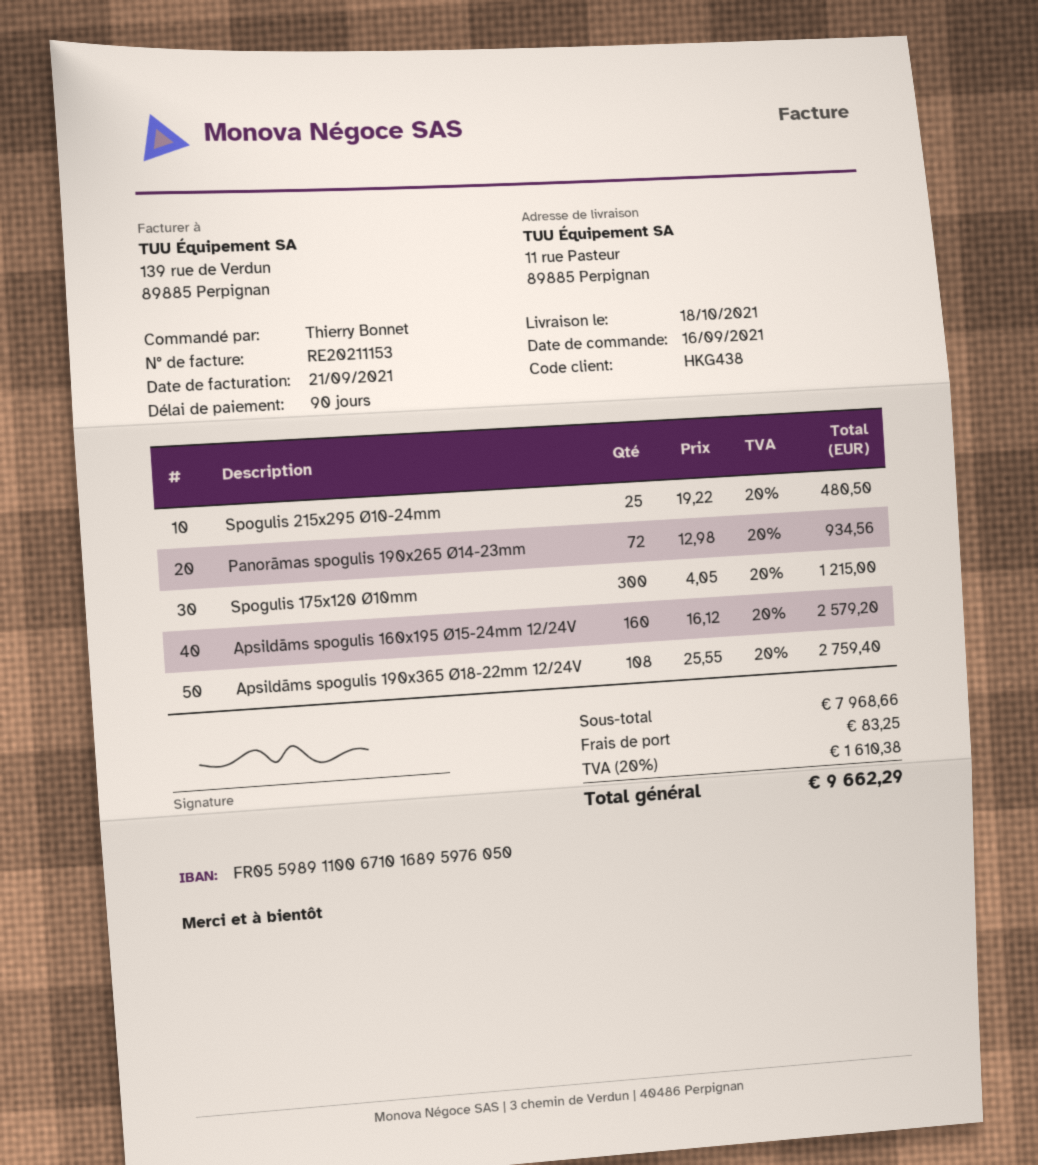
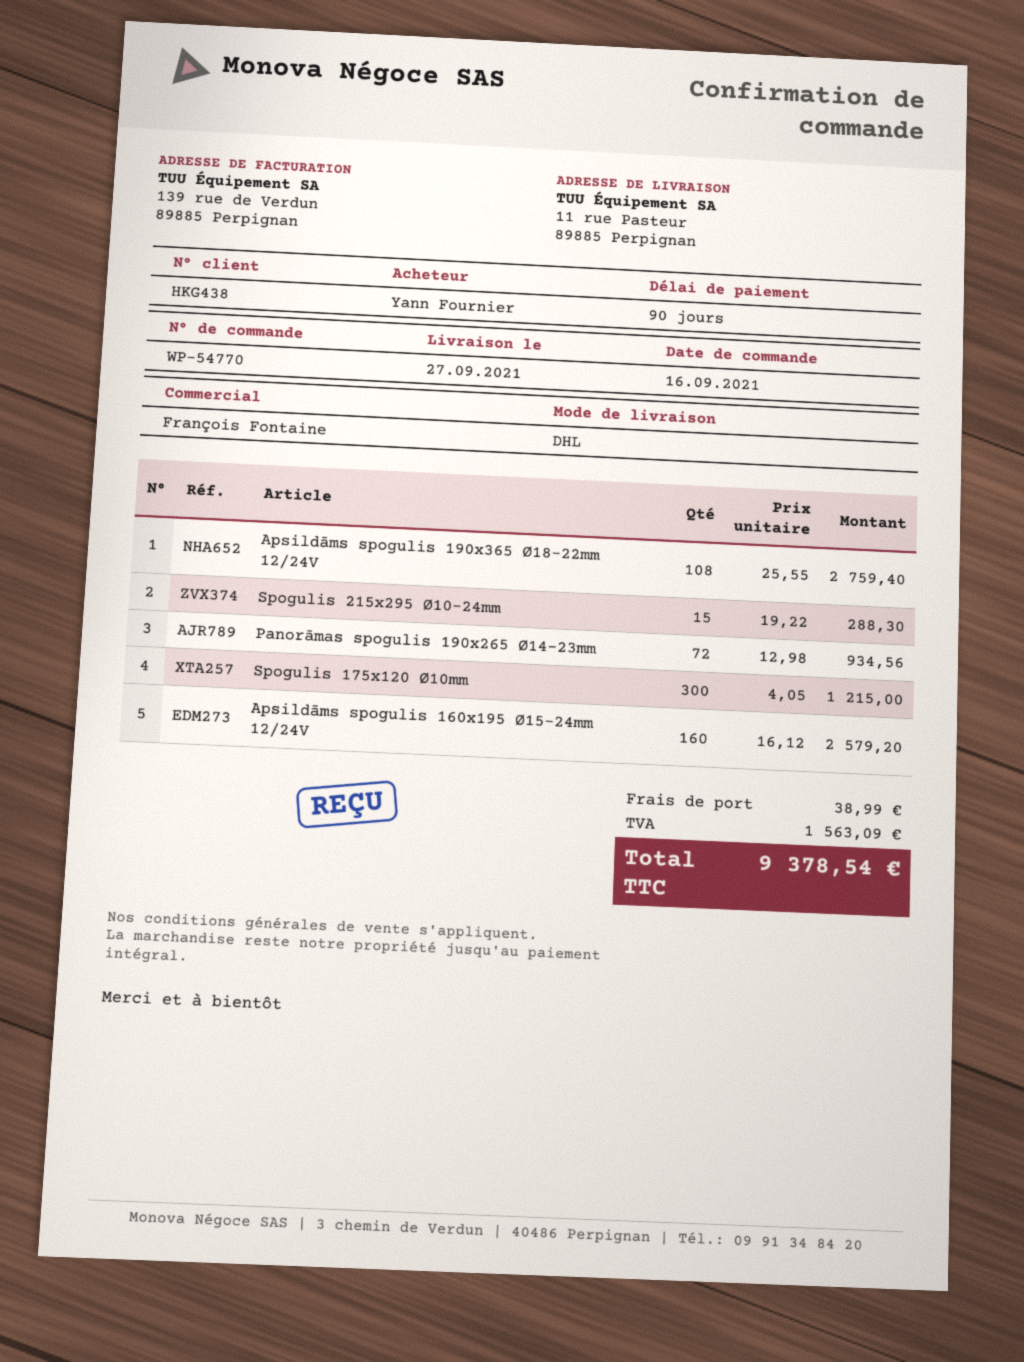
delivery date: 2021-10-18 -> 2021-09-27
ordered by: Thierry Bonnet -> Yann Fournier
Spogulis 215x295 Ø10-24mm: 25 x 19.22 = 480.50 -> 15 x 19.22 = 288.30
shipping: 83.25 -> 38.99
tax: 1610.38 -> 1563.09
total: 9662.29 -> 9378.54

